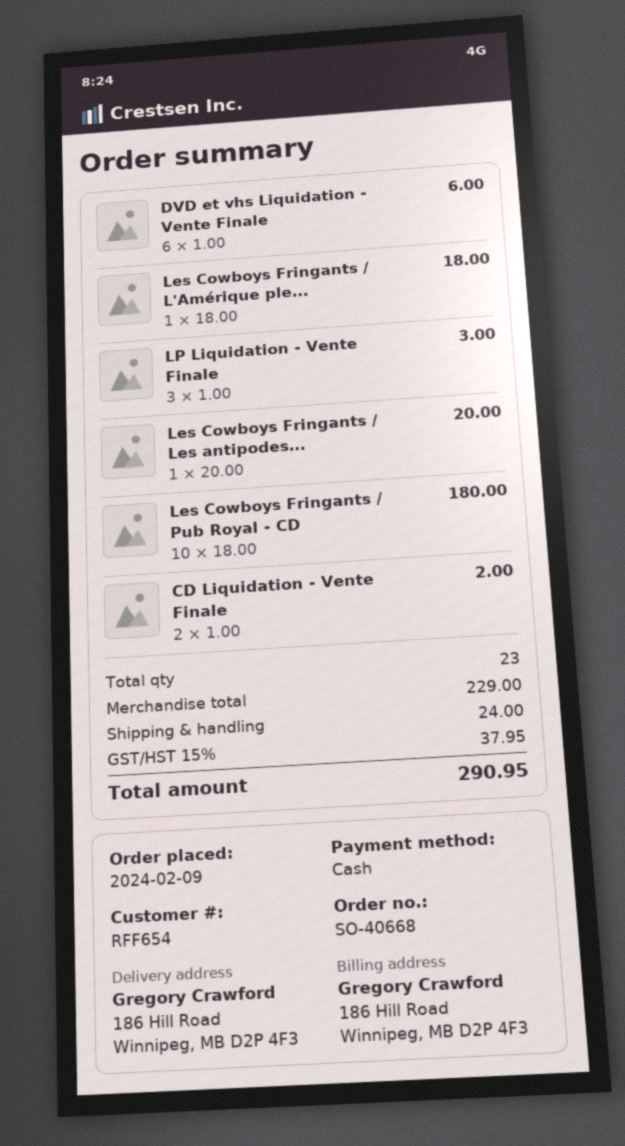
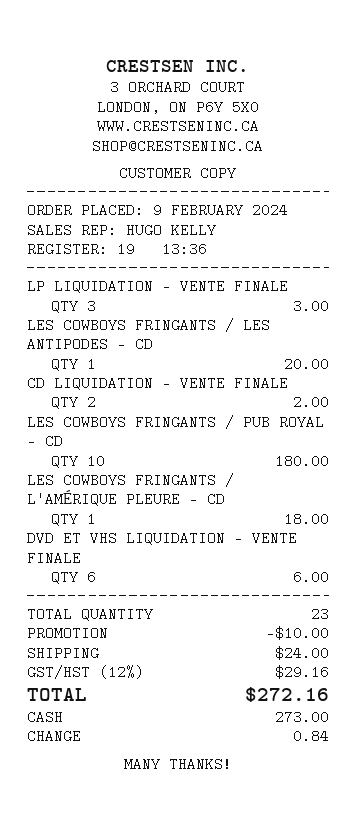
discount: none -> 10.00
tax: 15% = 37.95 -> 12% = 29.16
total: 290.95 -> 272.16

